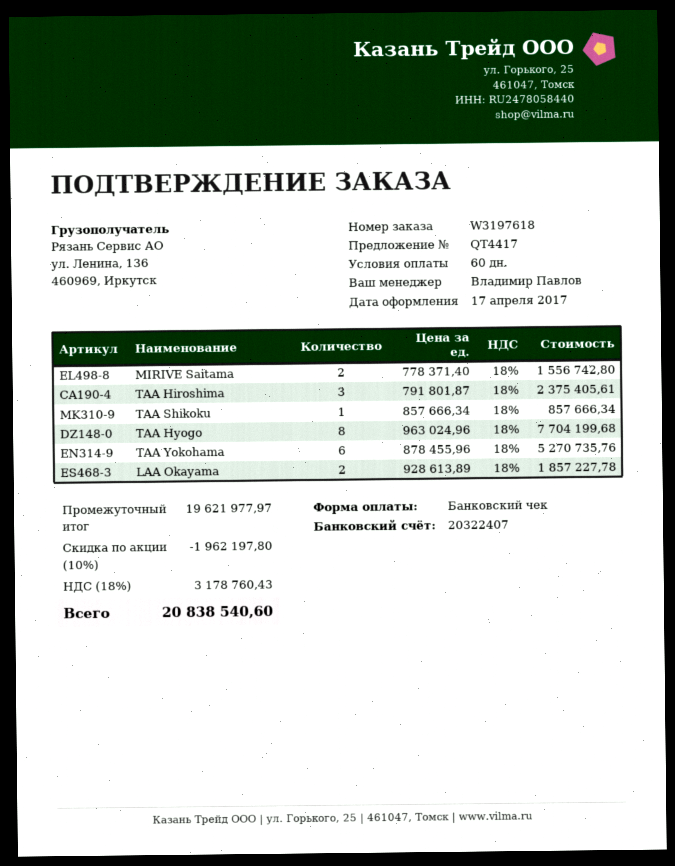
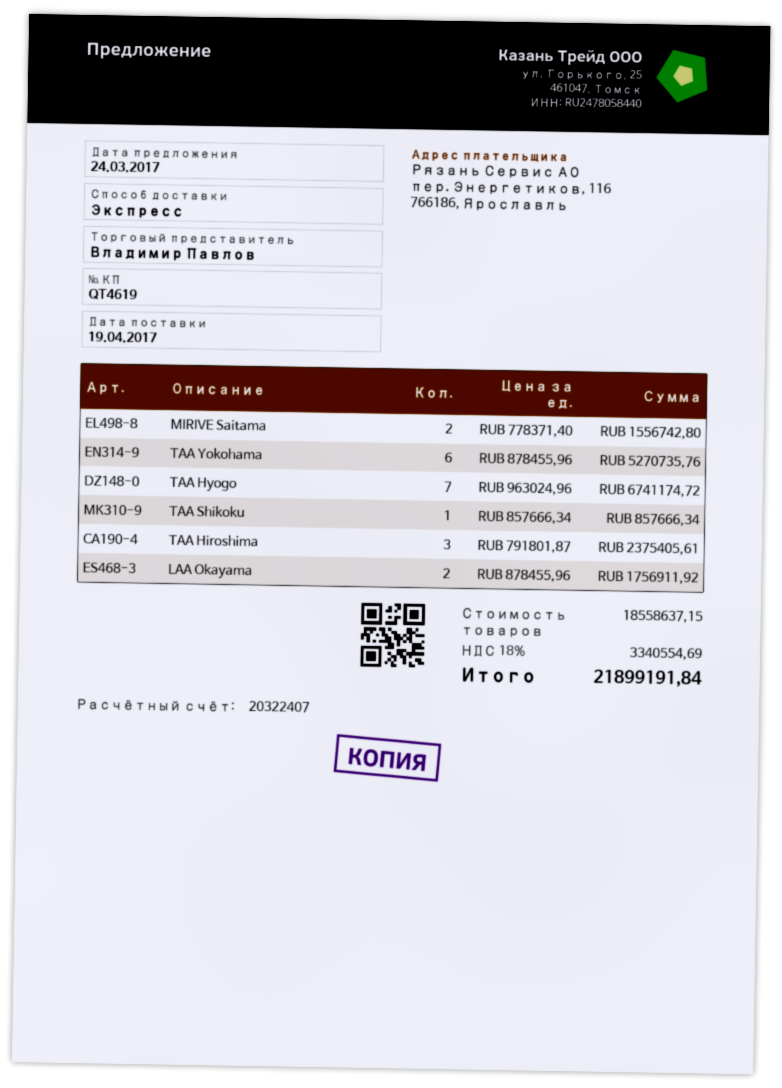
quote number: QT4417 -> QT4619
TAA Hyogo: 8 x 963024.96 = 7704199.68 -> 7 x 963024.96 = 6741174.72
LAA Okayama: 2 x 928613.89 = 1857227.78 -> 2 x 878455.96 = 1756911.92
subtotal: 19621977.97 -> 18558637.15
discount: 10% = 1962197.80 -> none
tax: 18% = 3178760.43 -> 18% = 3340554.69
total: 20838540.60 -> 21899191.84

